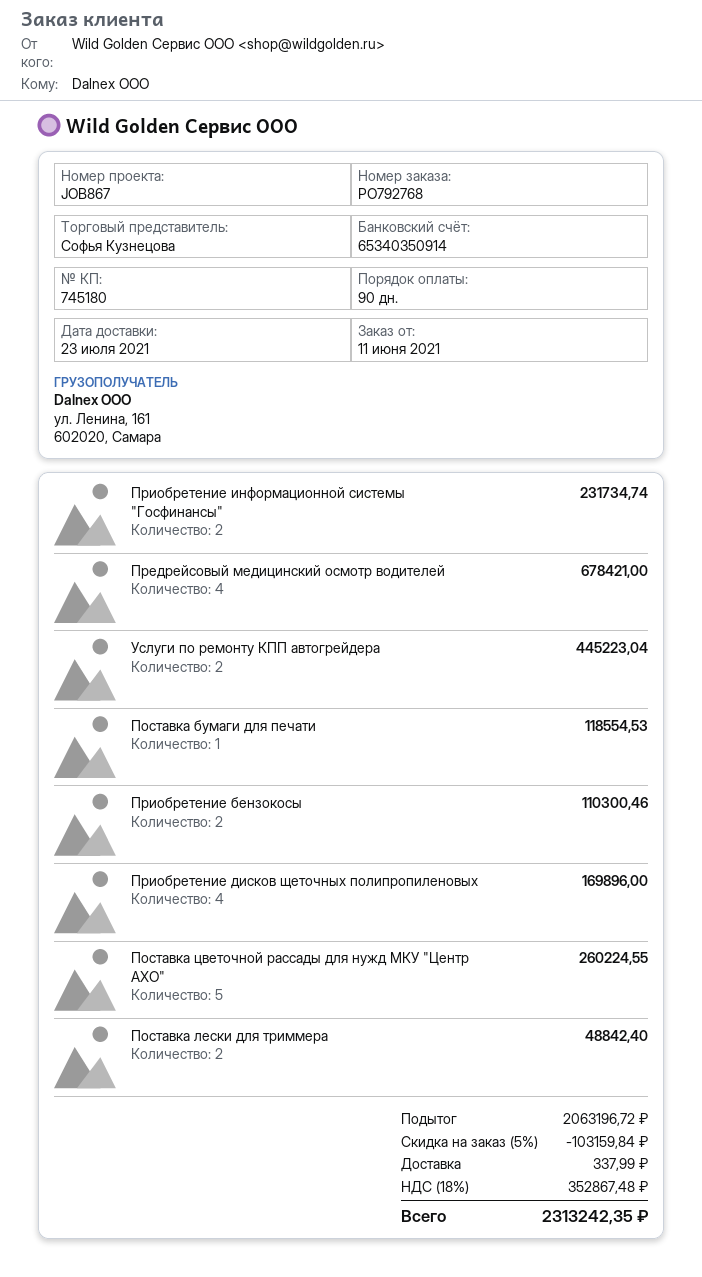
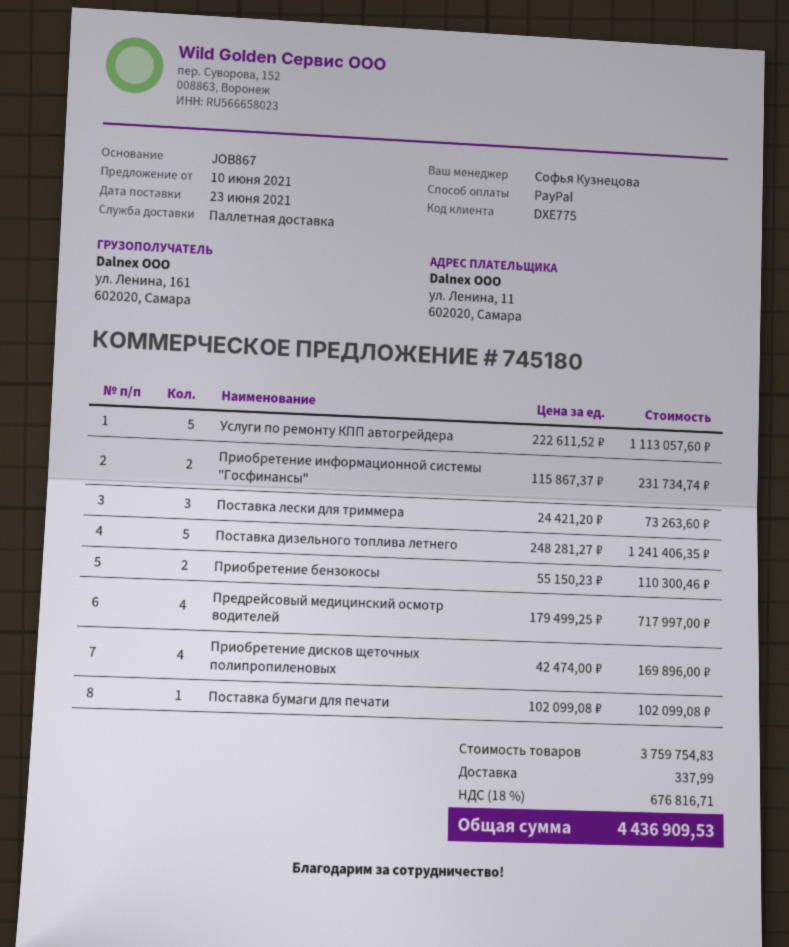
delivery date: 2021-07-23 -> 2021-06-23
Предрейсовый медицинский осмотр водителей: 4 for 678421.00 -> 4 for 717997.00
Услуги по ремонту КПП автогрейдера: 2 for 445223.04 -> 5 for 1113057.60
Поставка бумаги для печати: 1 for 118554.53 -> 1 for 102099.08
Поставка цветочной рассады для нужд МКУ "Центр АХО": 5 for 260224.55 -> none
Поставка лески для триммера: 2 for 48842.40 -> 3 for 73263.60
Поставка дизельного топлива летнего: none -> 5 for 1241406.35
subtotal: 2063196.72 -> 3759754.83
discount: 5% = 103159.84 -> none
tax: 18% = 352867.48 -> 18% = 676816.71
total: 2313242.35 -> 4436909.53

